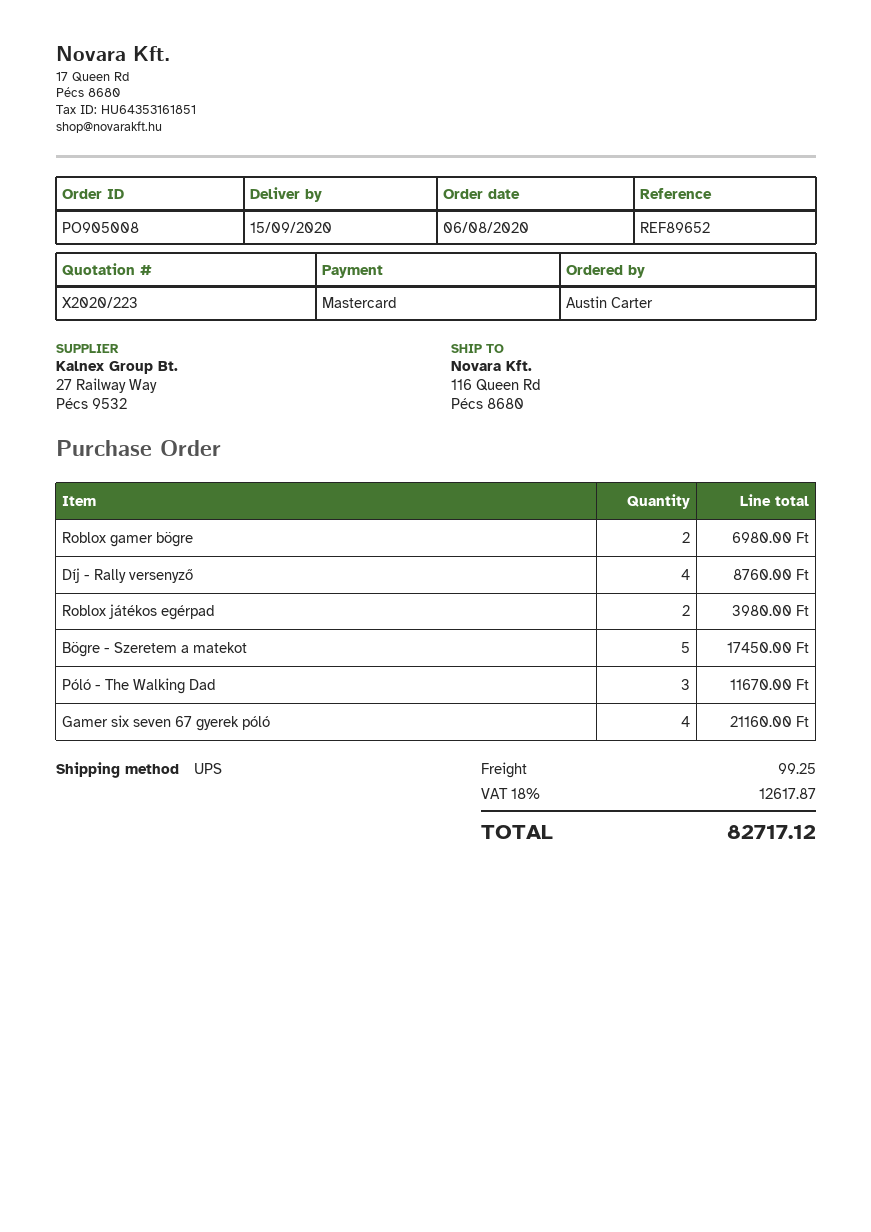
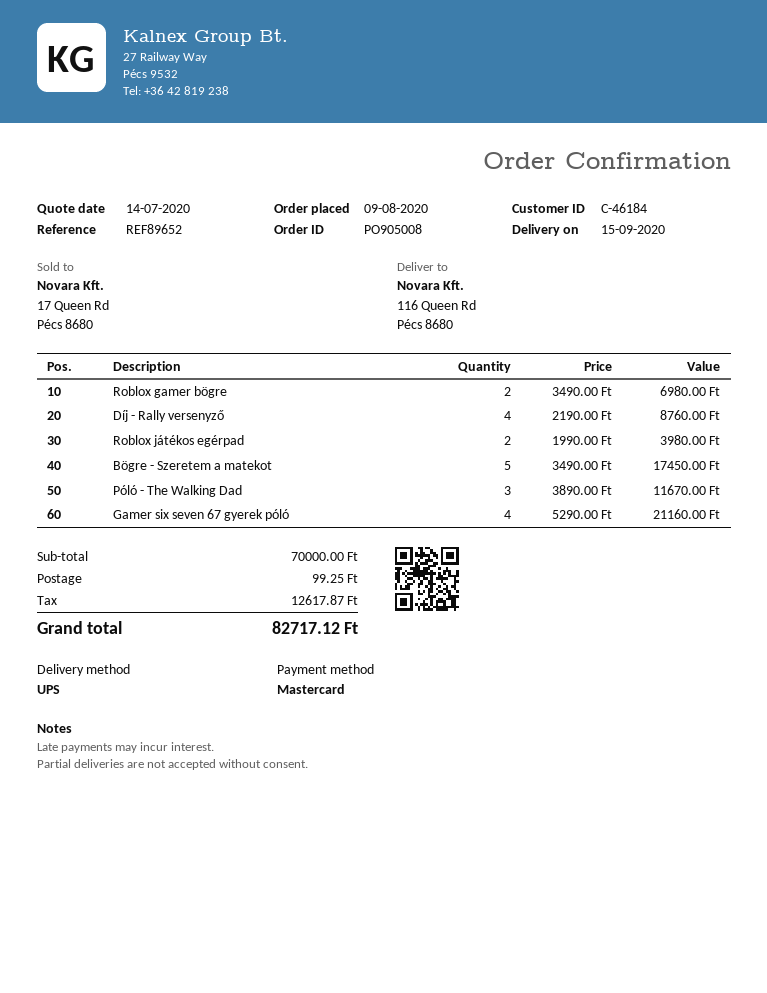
order date: 2020-08-06 -> 2020-08-09

